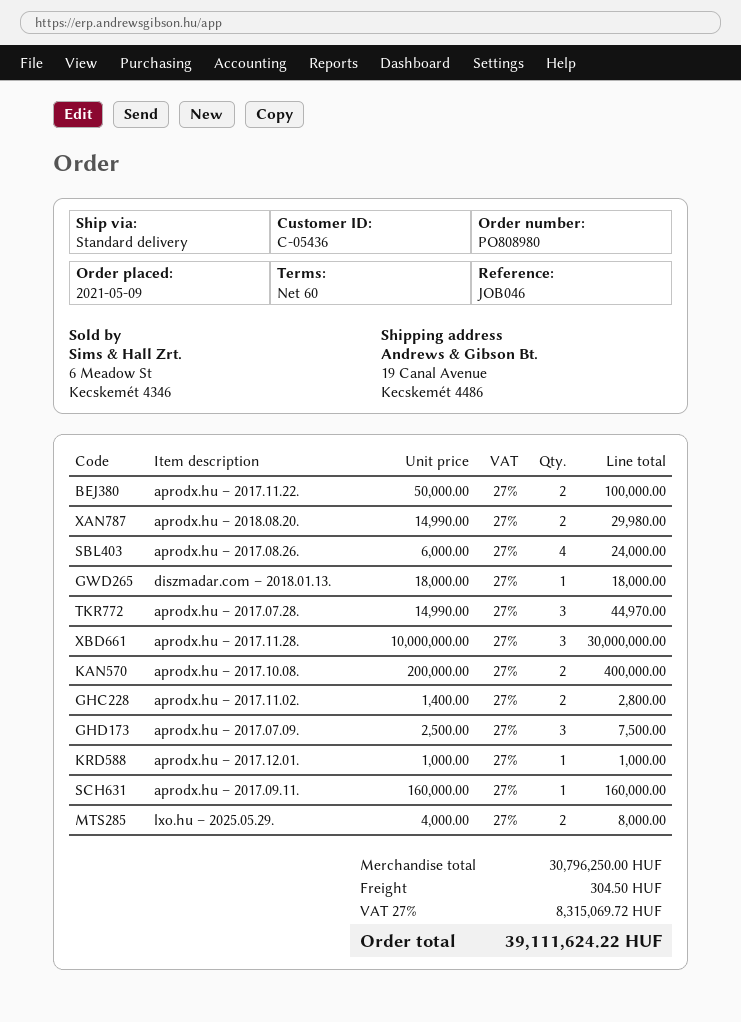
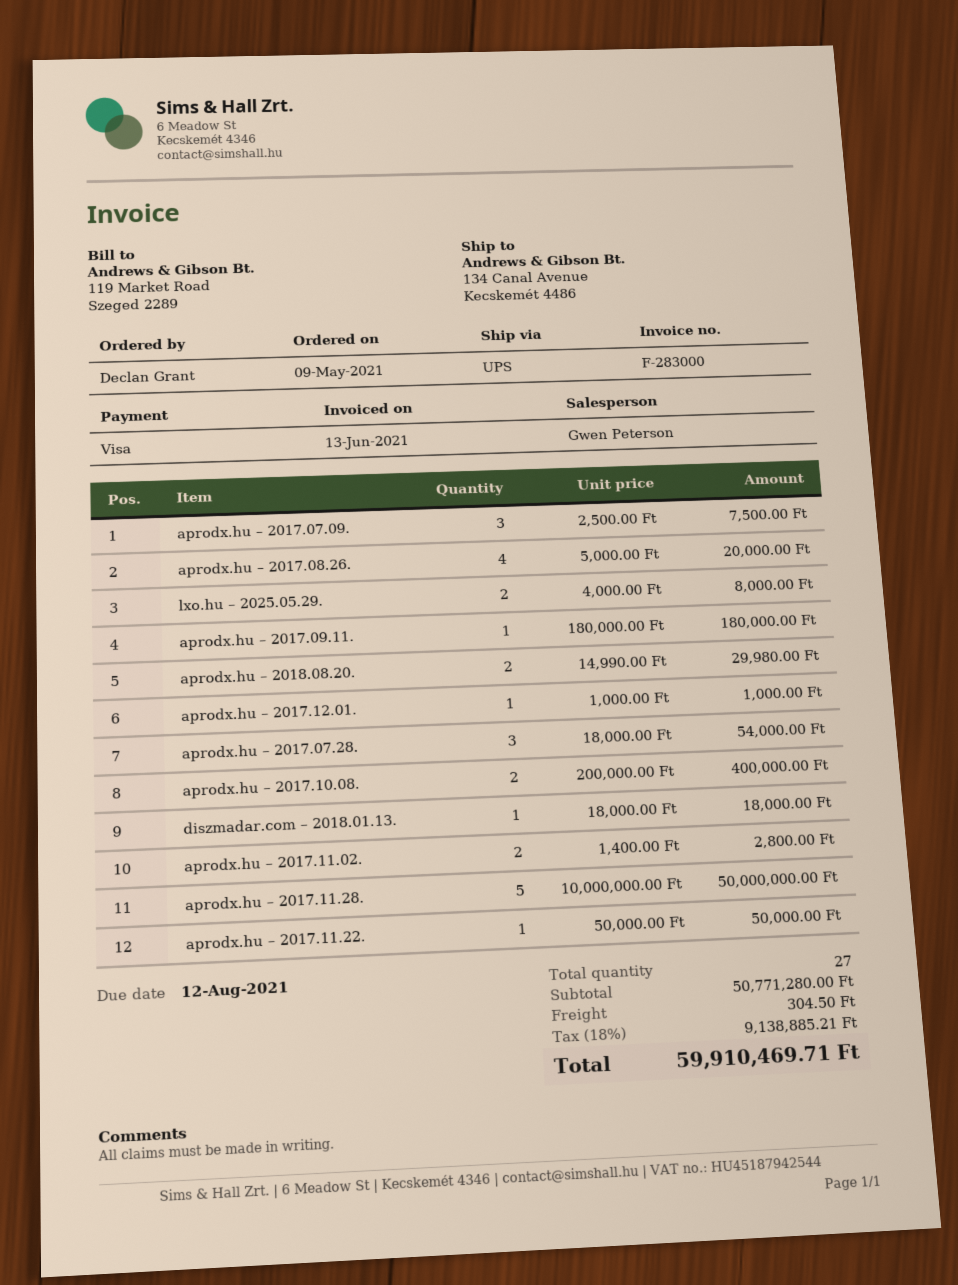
shipping method: standard -> UPS
ship to: 19 Canal Avenue, Kecskemét 4486 -> 134 Canal Avenue, Kecskemét 4486
aprodx.hu – 2017.11.22.: 2 x 50000.00 = 100000.00 -> 1 x 50000.00 = 50000.00
aprodx.hu – 2017.08.26.: 4 x 6000.00 = 24000.00 -> 4 x 5000.00 = 20000.00
aprodx.hu – 2017.07.28.: 3 x 14990.00 = 44970.00 -> 3 x 18000.00 = 54000.00
aprodx.hu – 2017.11.28.: 3 x 10000000.00 = 30000000.00 -> 5 x 10000000.00 = 50000000.00
aprodx.hu – 2017.09.11.: 1 x 160000.00 = 160000.00 -> 1 x 180000.00 = 180000.00
subtotal: 30796250.00 -> 50771280.00
tax: 27% = 8315069.72 -> 18% = 9138885.21
total: 39111624.22 -> 59910469.71

